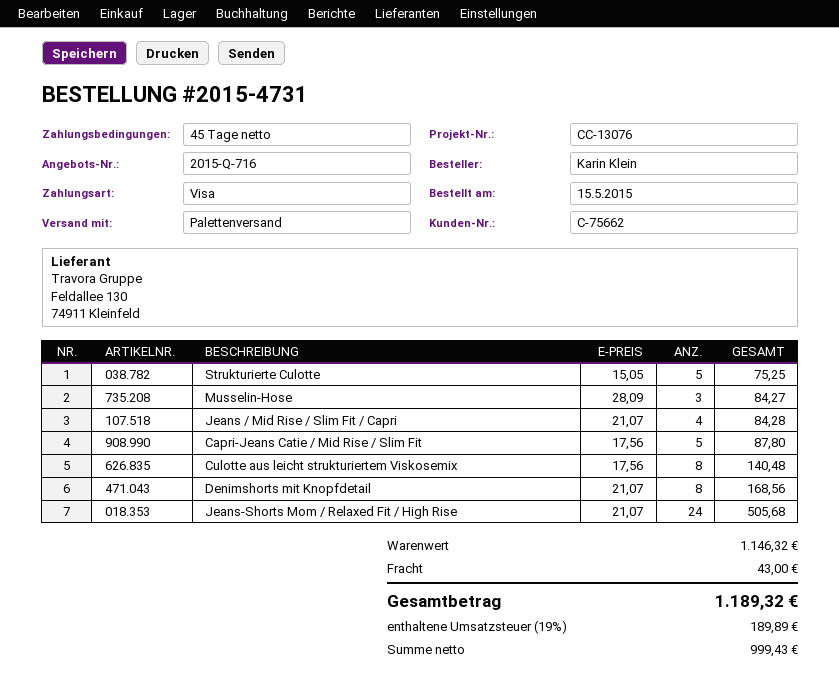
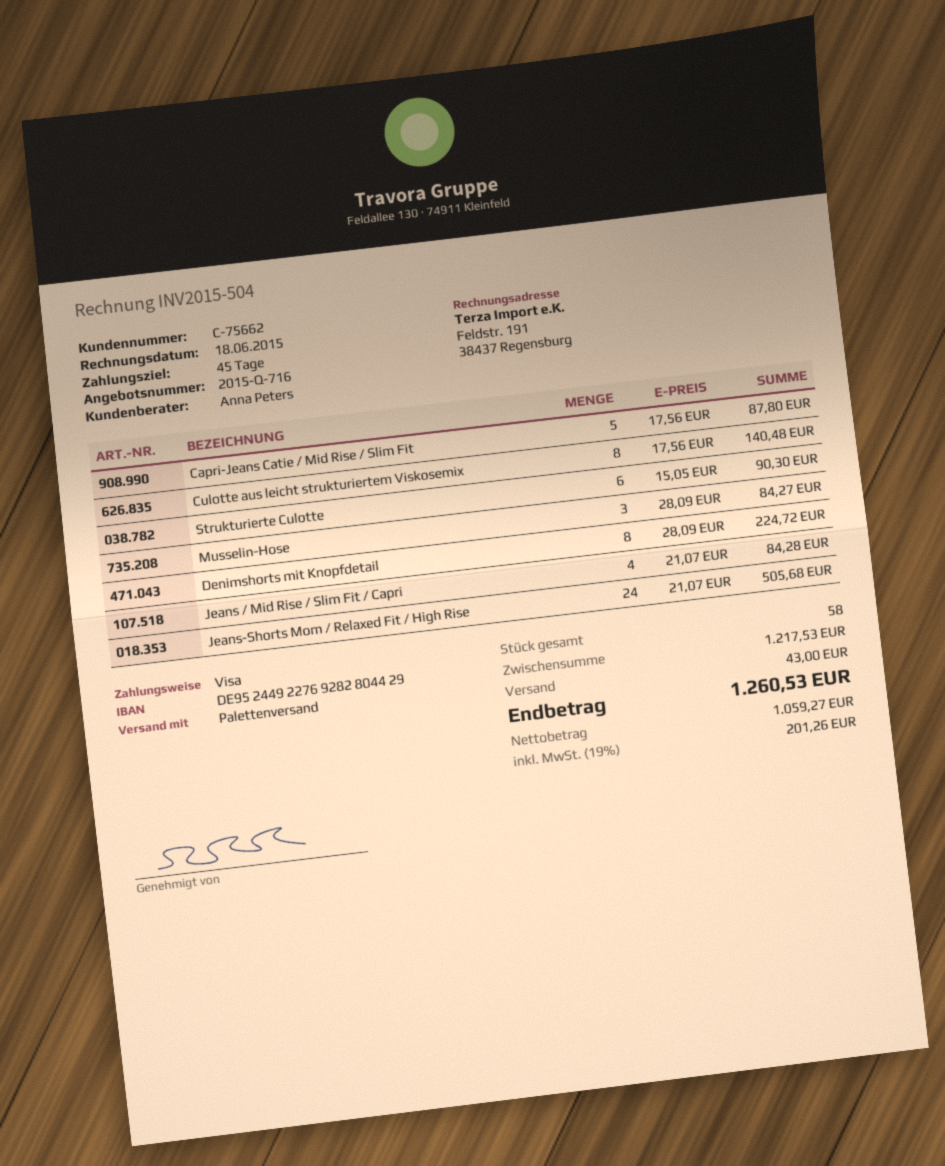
Strukturierte Culotte: 5 x 15.05 = 75.25 -> 6 x 15.05 = 90.30
Denimshorts mit Knopfdetail: 8 x 21.07 = 168.56 -> 8 x 28.09 = 224.72
subtotal: 1146.32 -> 1217.53
net: 999.43 -> 1059.27
tax: 19% = 189.89 -> 19% = 201.26
total: 1189.32 -> 1260.53

